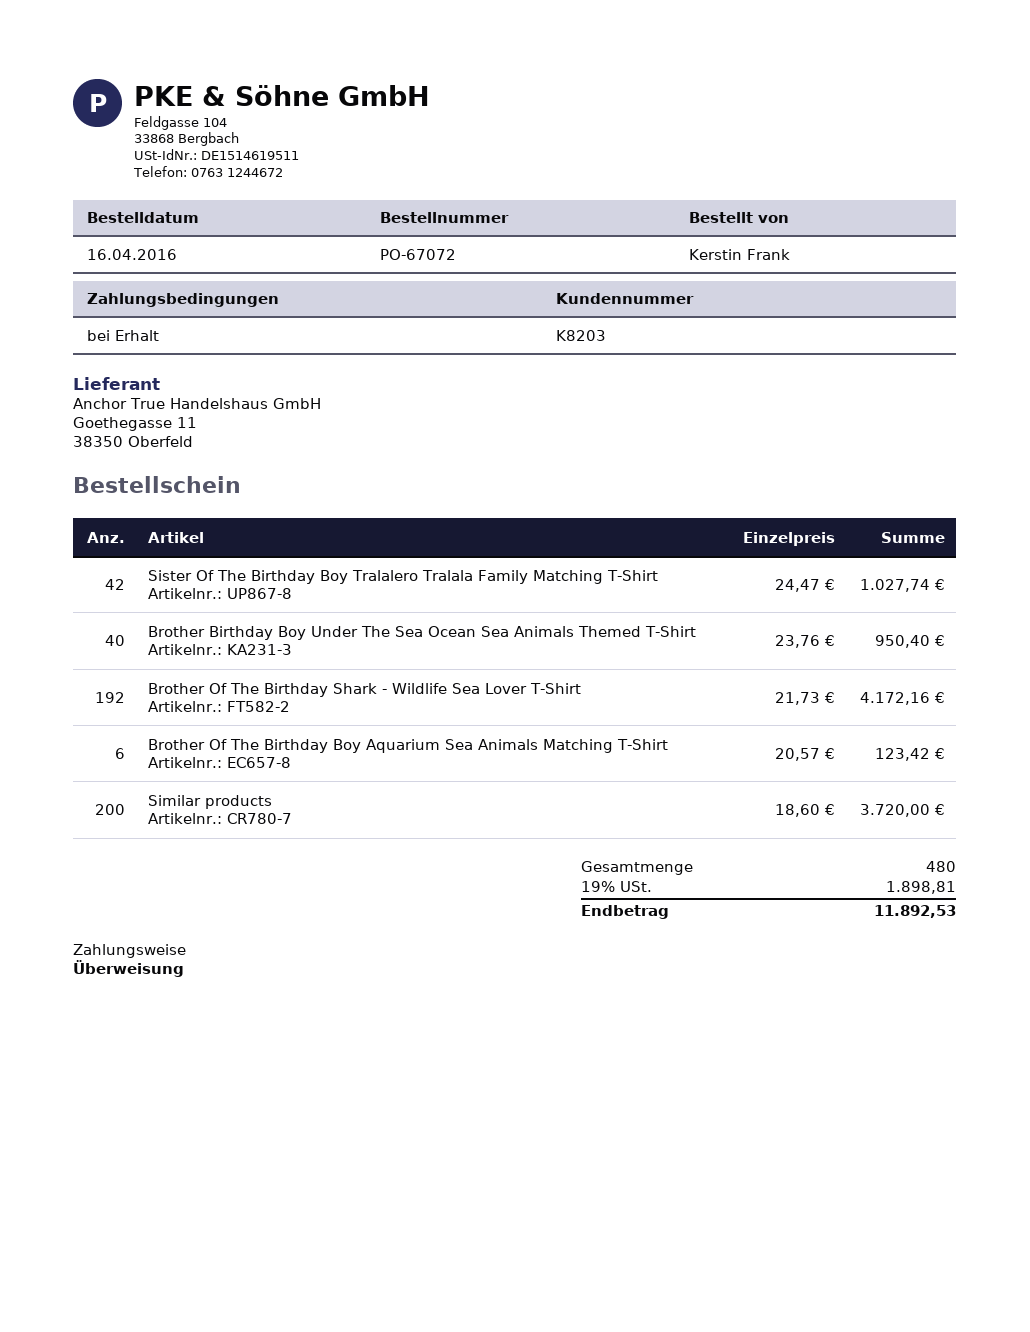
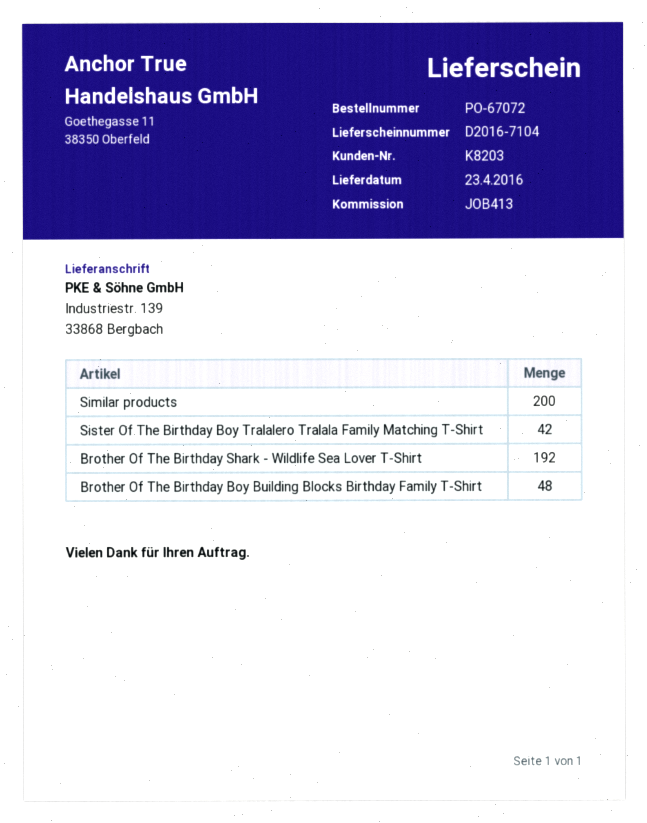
Brother Birthday Boy Under The Sea Ocean Sea Animals Themed T-Shirt: 40 -> none
Brother Of The Birthday Boy Aquarium Sea Animals Matching T-Shirt: 6 -> none
Brother Of The Birthday Boy Building Blocks Birthday Family T-Shirt: none -> 48

